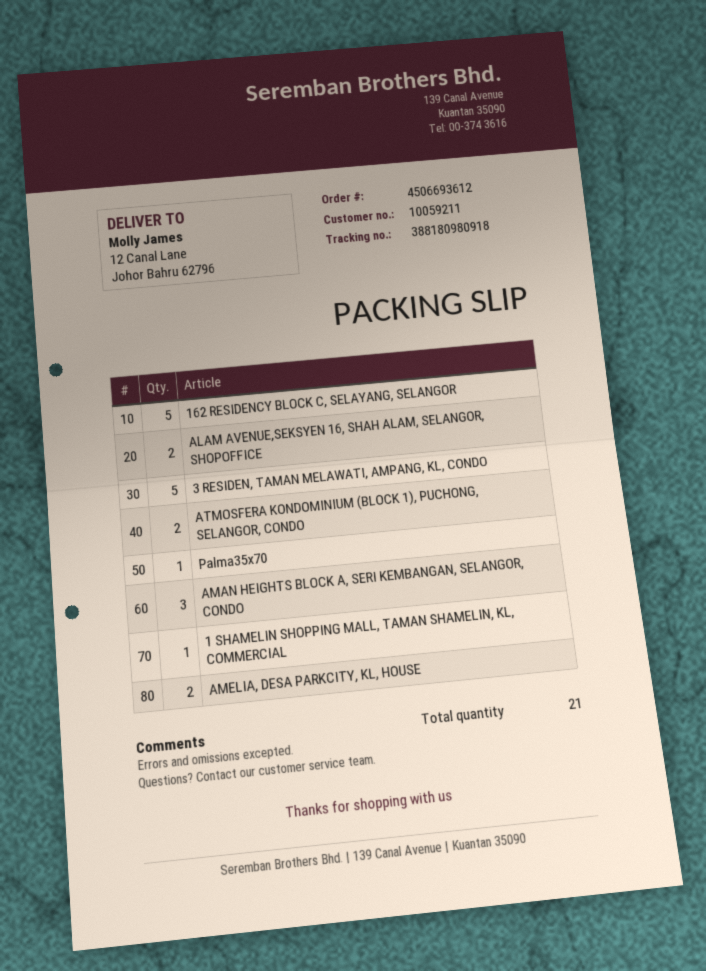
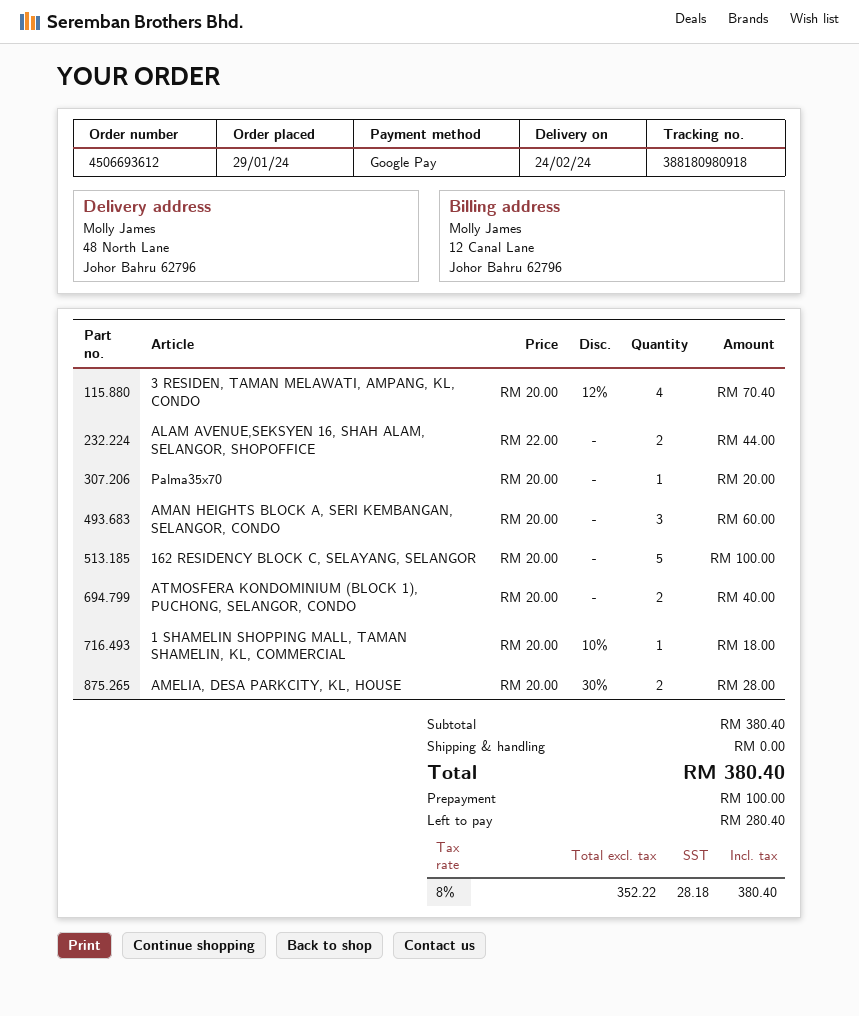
ship to: 12 Canal Lane, Johor Bahru 62796 -> 48 North Lane, Johor Bahru 62796
3 RESIDEN, TAMAN MELAWATI, AMPANG, KL, CONDO: 5 -> 4

